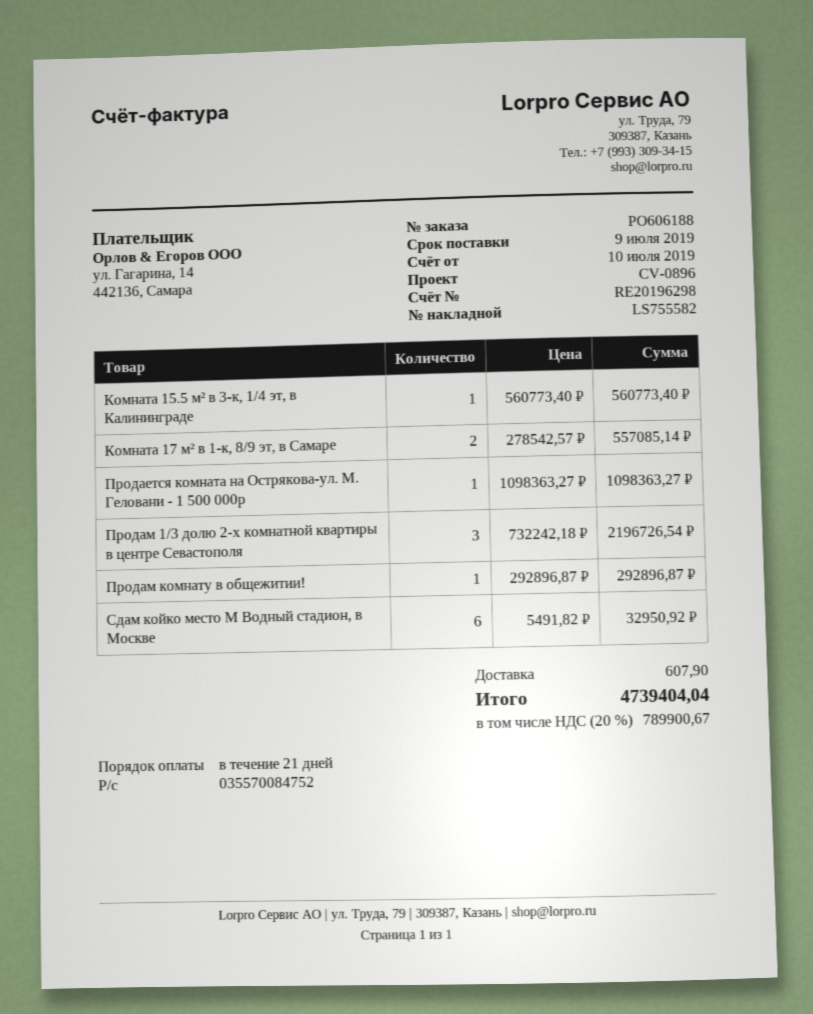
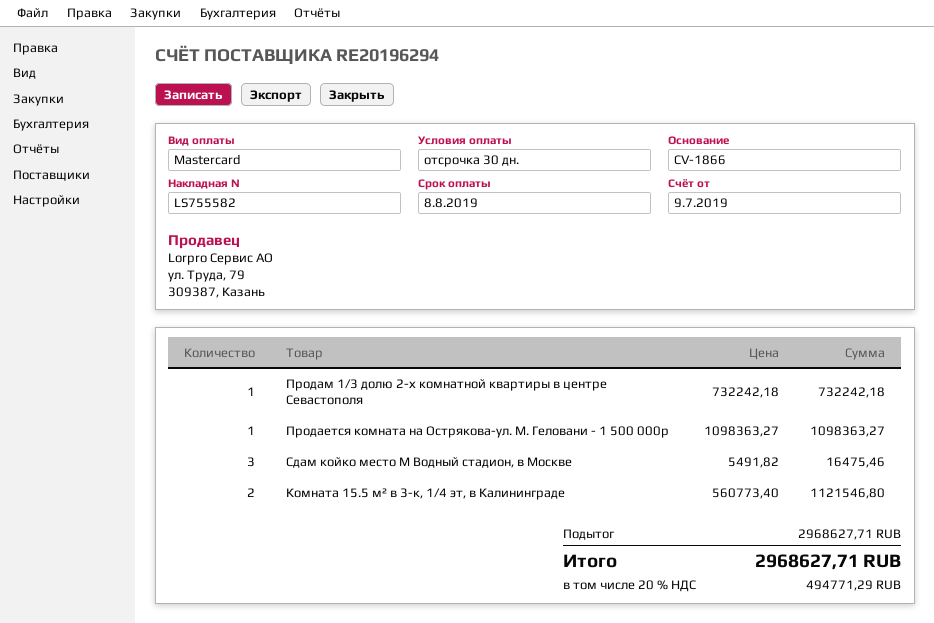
invoice number: RE20196298 -> RE20196294
invoice date: 2019-07-10 -> 2019-07-09
payment terms: 21 days -> 30 days
reference: CV-0896 -> CV-1866
Комната 15.5 м² в 3-к, 1/4 эт, в Калининграде: 1 x 560773.40 = 560773.40 -> 2 x 560773.40 = 1121546.80
Комната 17 м² в 1-к, 8/9 эт, в Самаре: 2 x 278542.57 = 557085.14 -> none
Продам 1/3 долю 2-х комнатной квартиры в центре Севастополя: 3 x 732242.18 = 2196726.54 -> 1 x 732242.18 = 732242.18
Продам комнату в общежитии!: 1 x 292896.87 = 292896.87 -> none
Сдам койко место М Водный стадион, в Москве: 6 x 5491.82 = 32950.92 -> 3 x 5491.82 = 16475.46
shipping: 607.90 -> none
tax: 20% = 789900.67 -> 20% = 494771.29
total: 4739404.04 -> 2968627.71

